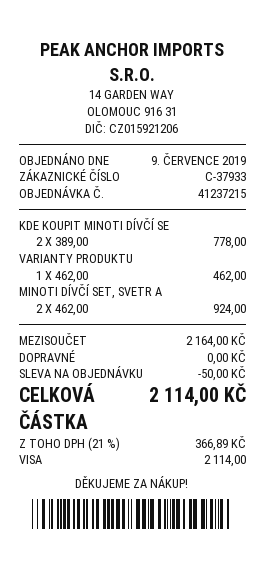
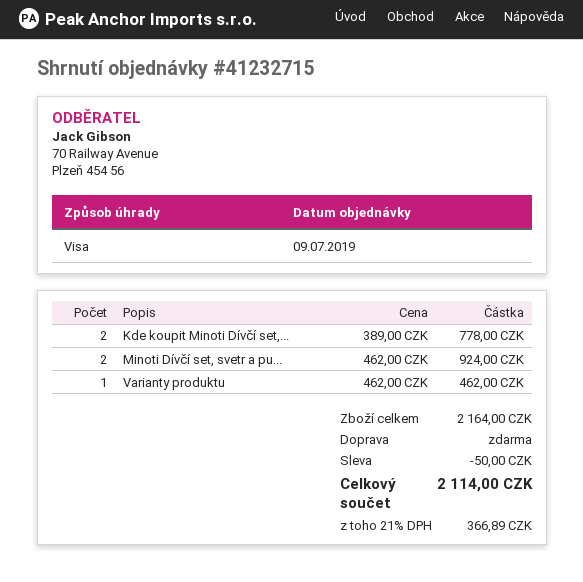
order number: 41237215 -> 41232715

